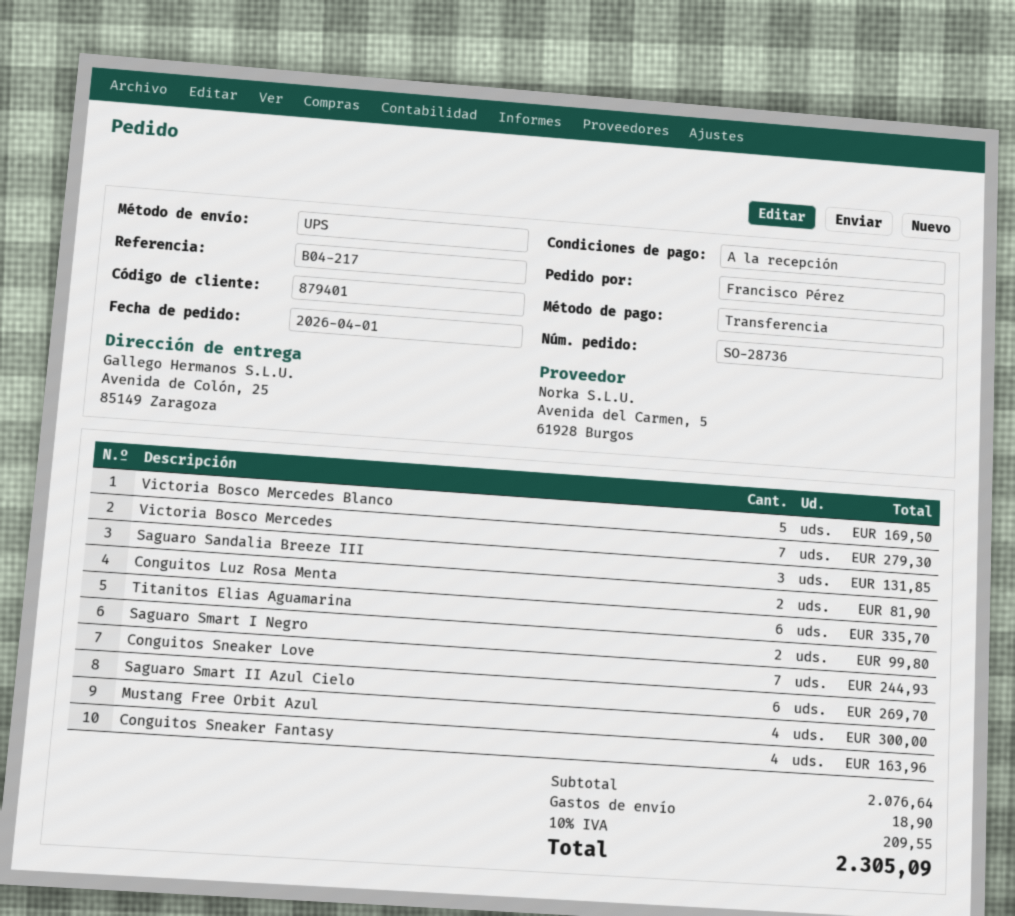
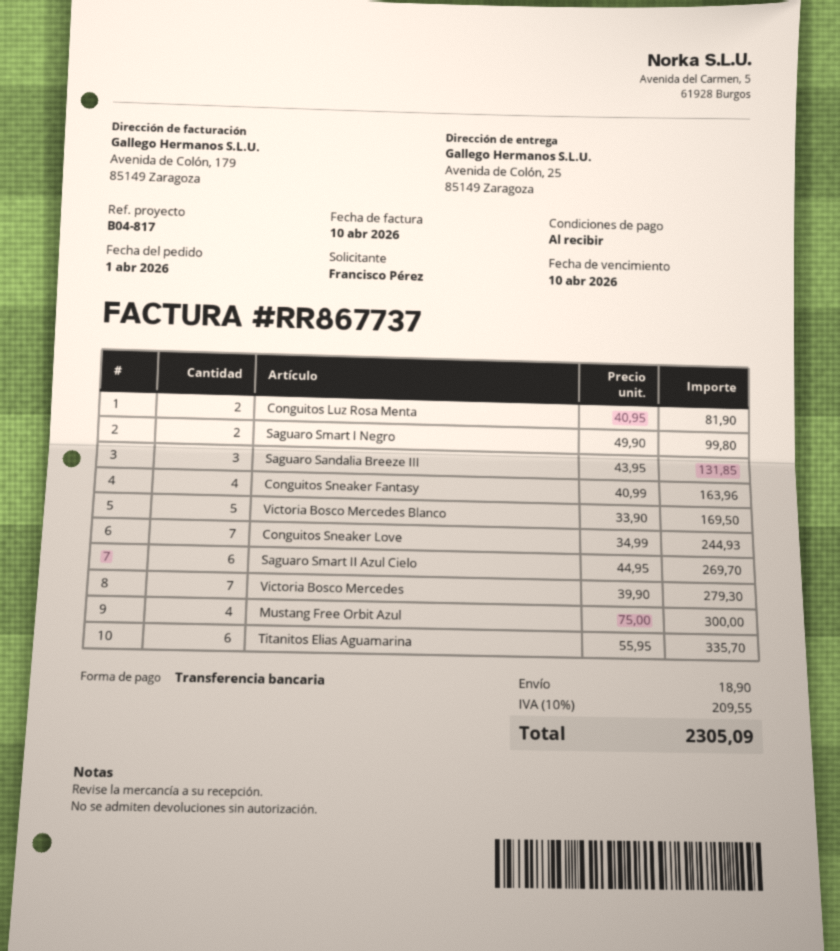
reference: B04-217 -> B04-817

